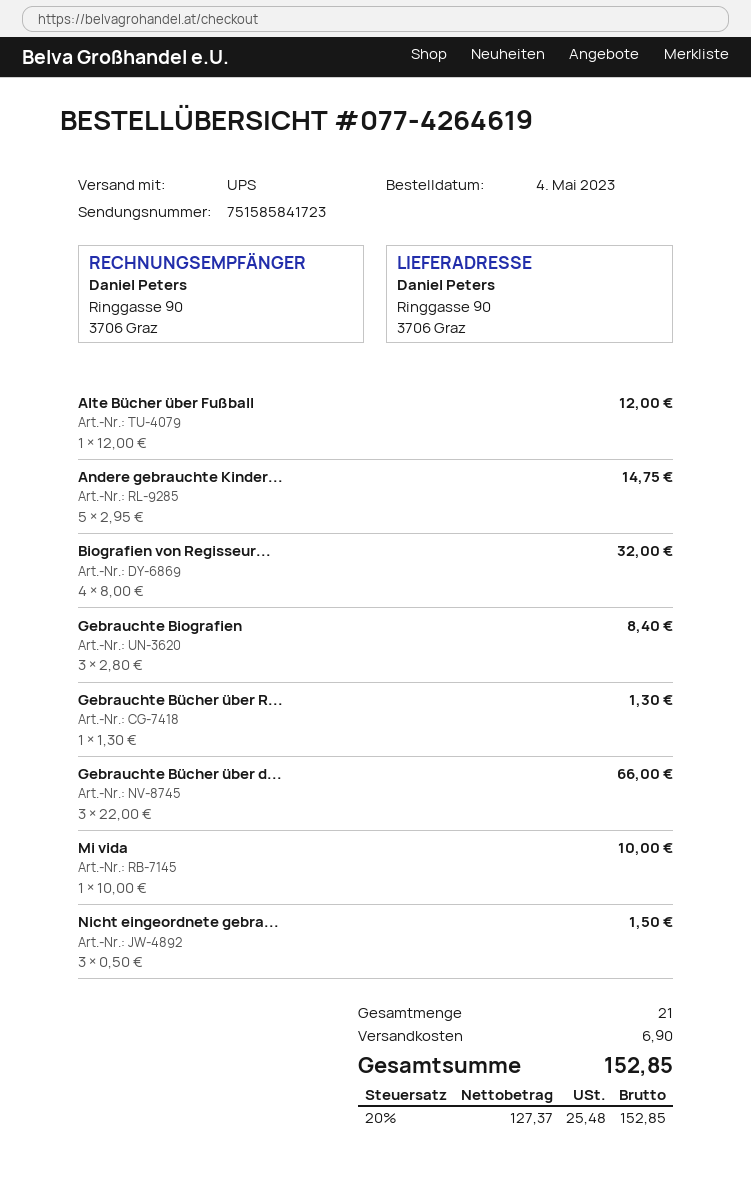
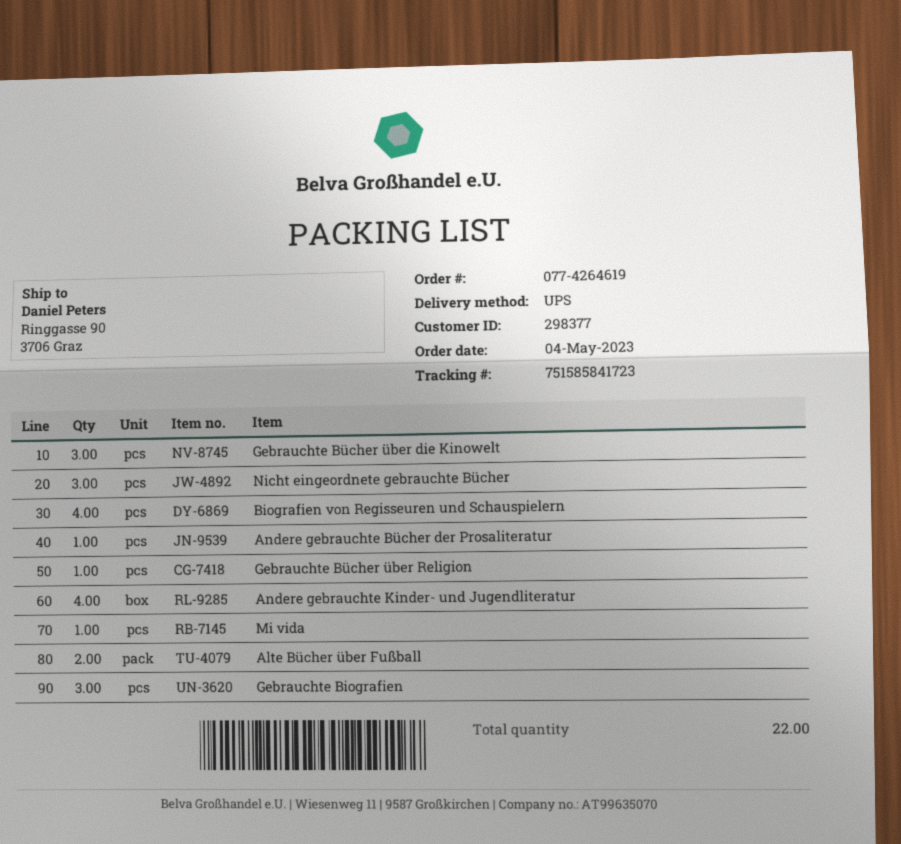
Alte Bücher über Fußball: 1 -> 2
Andere gebrauchte Kinder...: 5 -> 4
Andere gebrauchte Bücher der Prosaliteratur: none -> 1
total quantity: 21 -> 22

